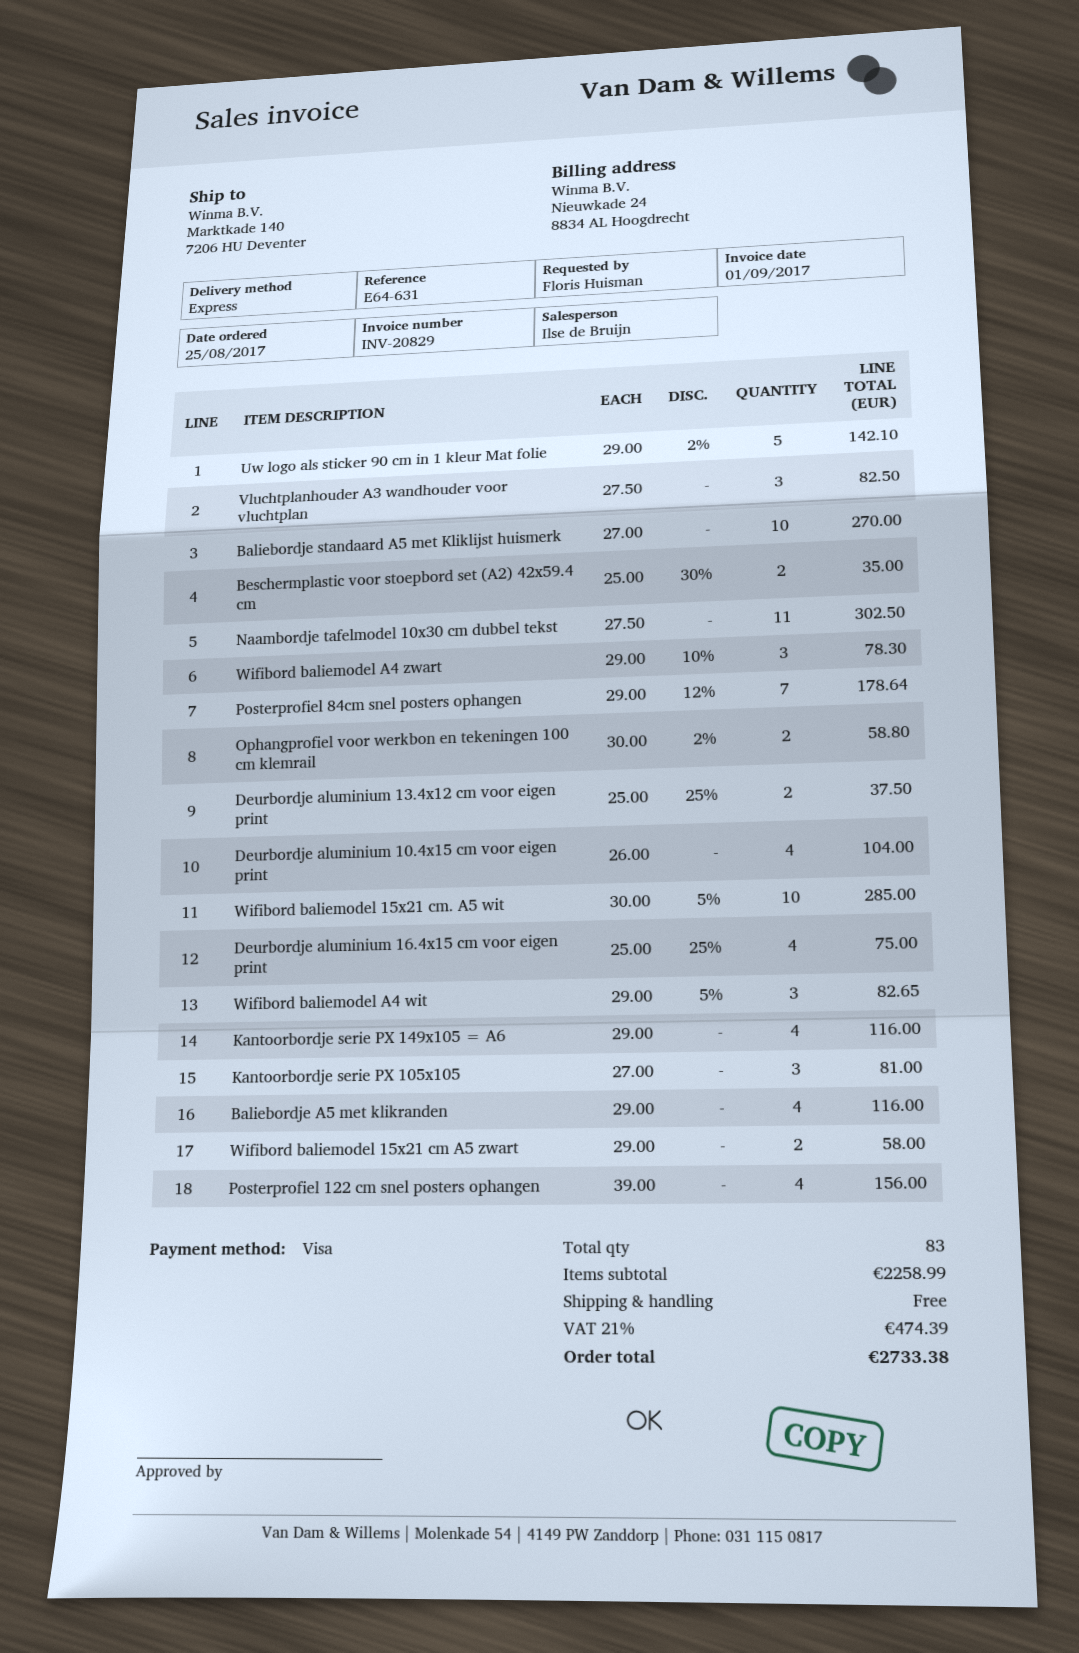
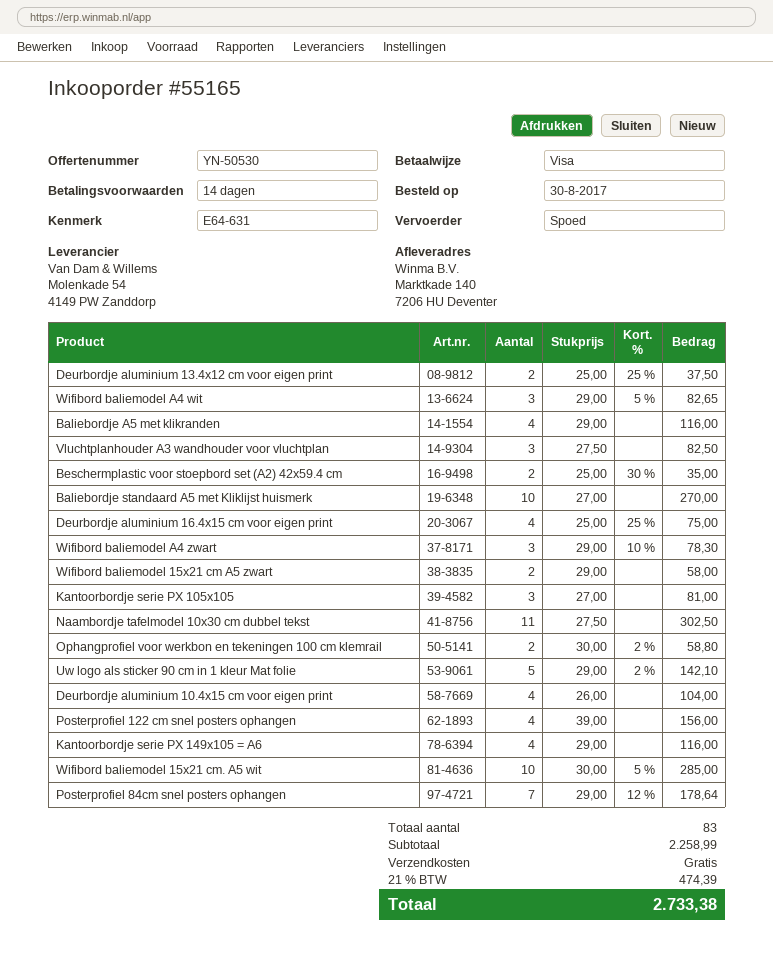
order date: 2017-08-25 -> 2017-08-30

